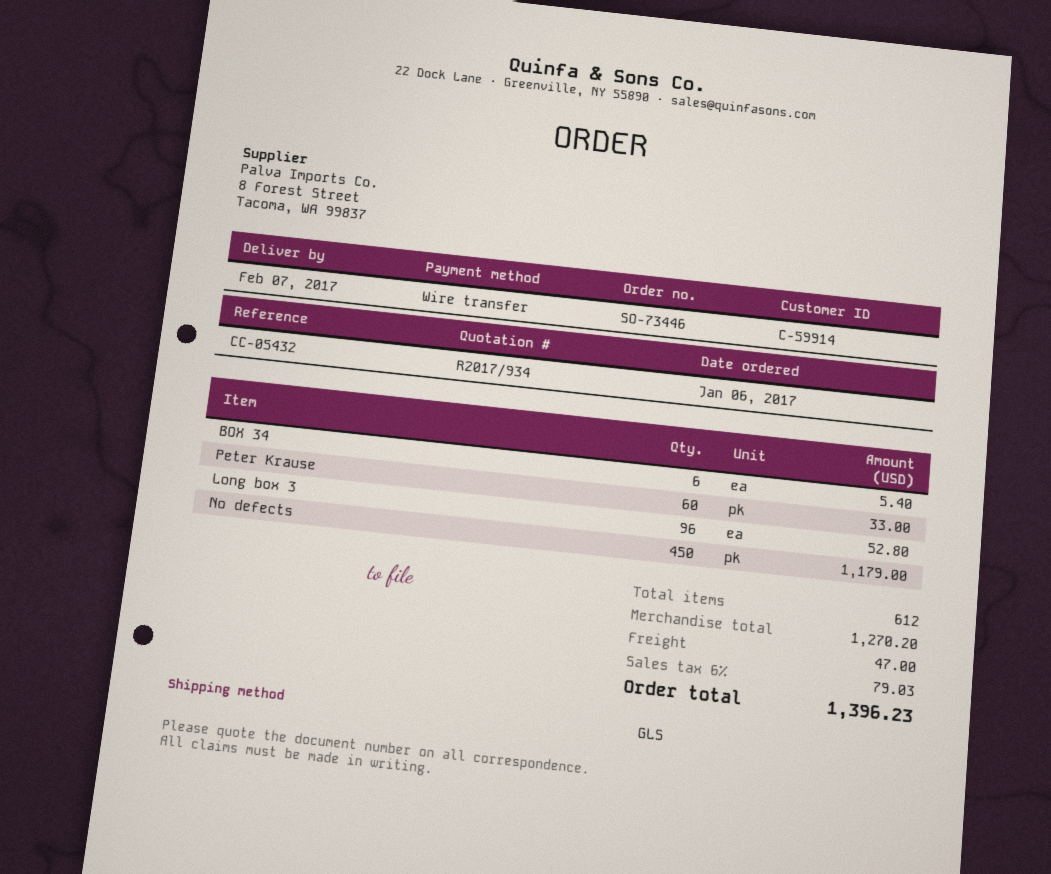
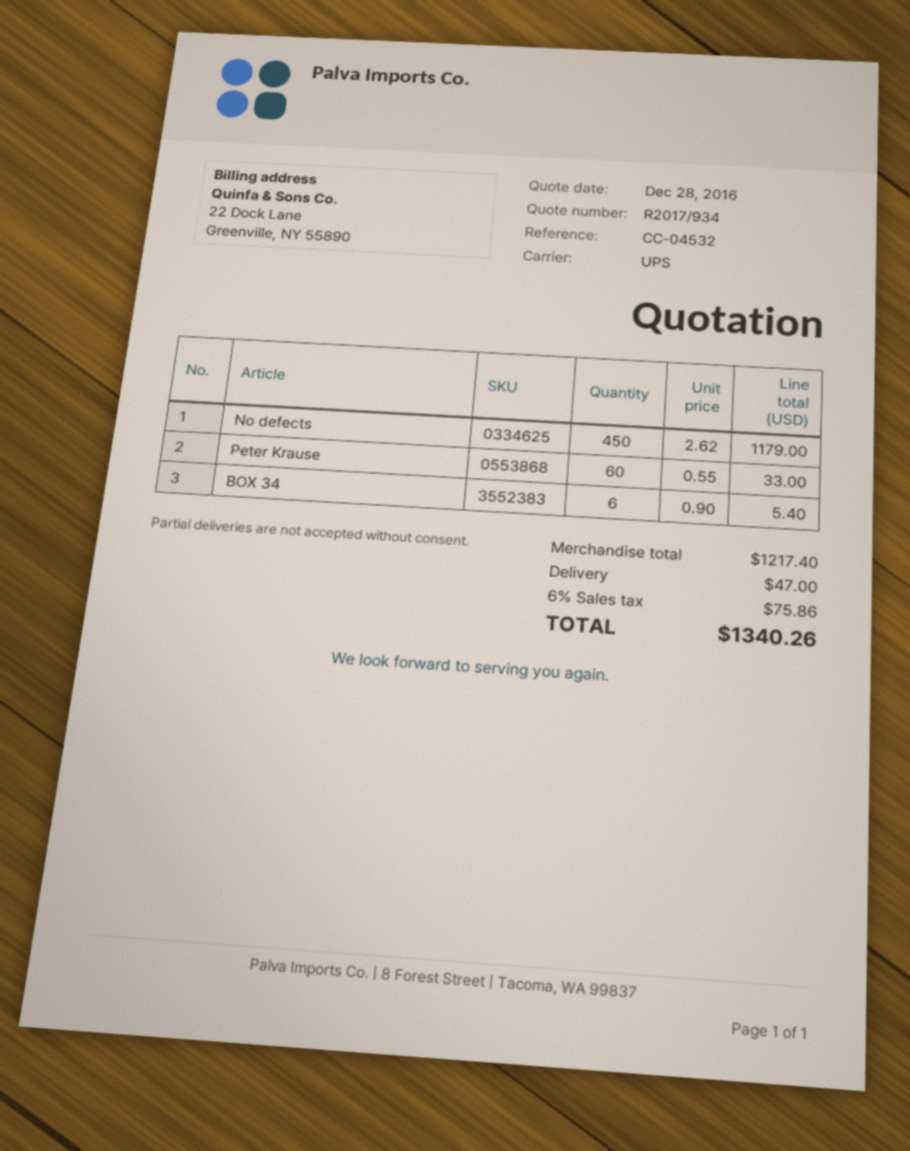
reference: CC-05432 -> CC-04532
shipping method: GLS -> UPS
Long box 3: 96 for 52.80 -> none
subtotal: 1270.20 -> 1217.40
tax: 6% = 79.03 -> 6% = 75.86
total: 1396.23 -> 1340.26

